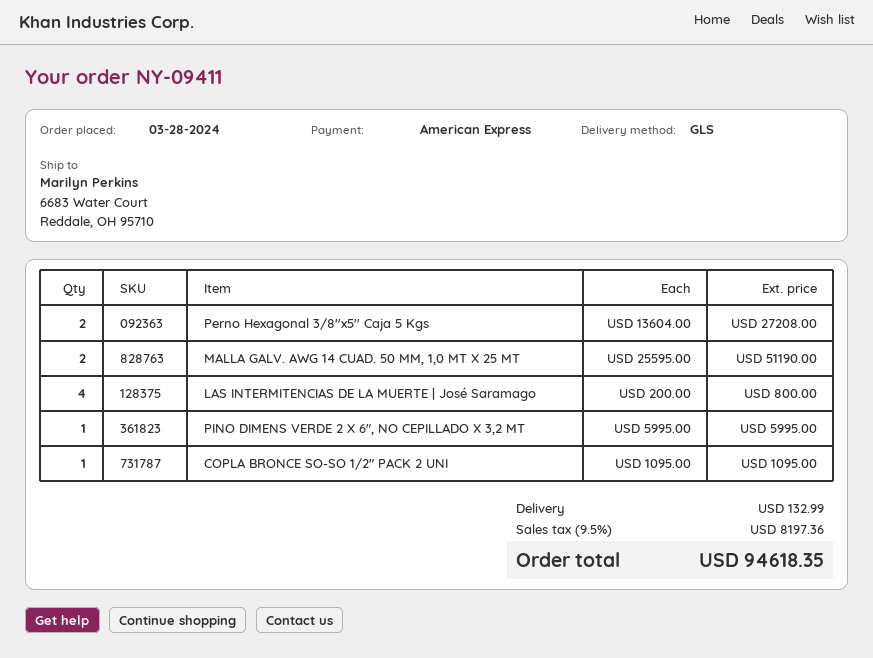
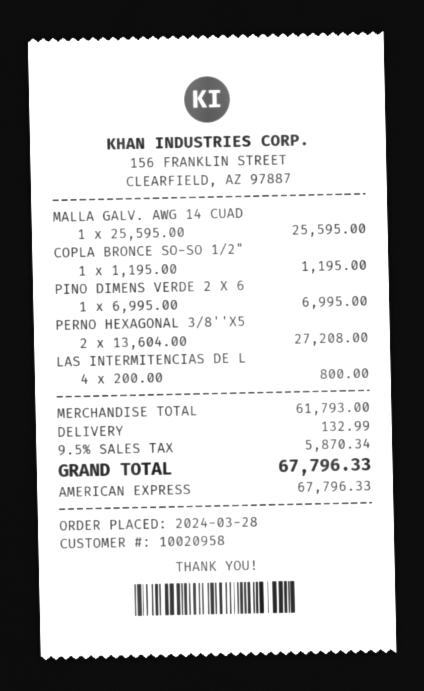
MALLA GALV. AWG 14 CUAD. 50 MM, 1,0 MT X 25 MT: 2 x 25595.00 = 51190.00 -> 1 x 25595.00 = 25595.00
PINO DIMENS VERDE 2 X 6", NO CEPILLADO X 3,2 MT: 1 x 5995.00 = 5995.00 -> 1 x 6995.00 = 6995.00
COPLA BRONCE SO-SO 1/2" PACK 2 UNI: 1 x 1095.00 = 1095.00 -> 1 x 1195.00 = 1195.00
tax: 9.5% = 8197.36 -> 9.5% = 5870.34
total: 94618.35 -> 67796.33

